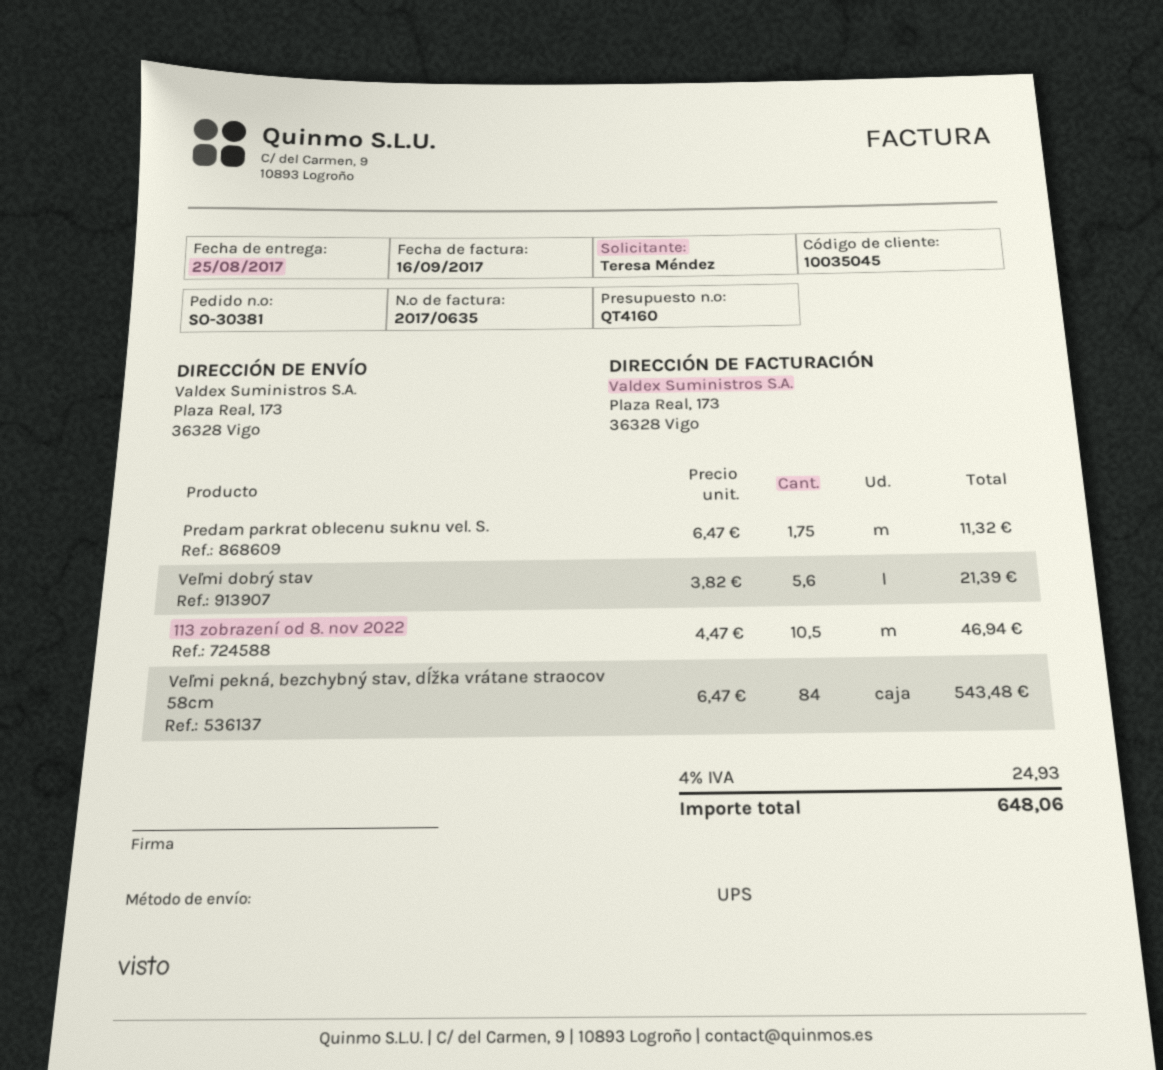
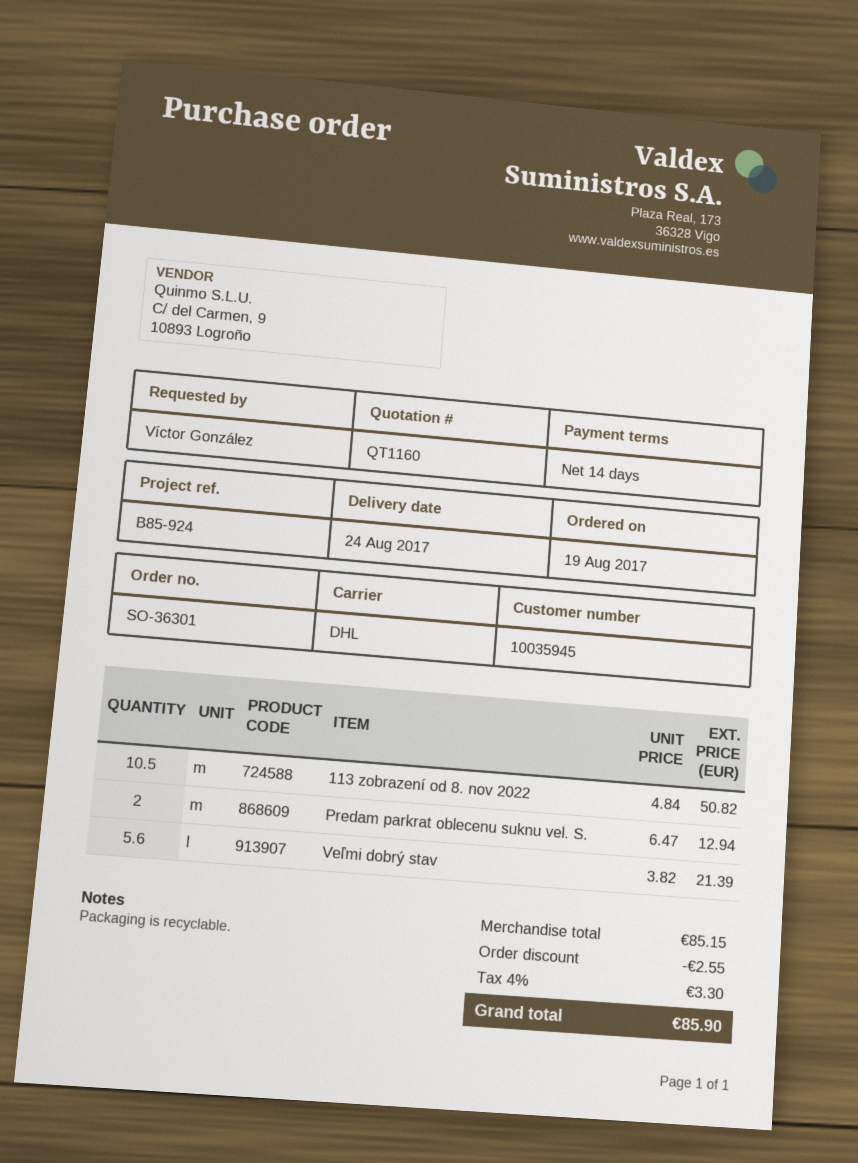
quote number: QT4160 -> QT1160
order number: SO-30381 -> SO-36301
delivery date: 2017-08-25 -> 2017-08-24
customer number: 10035045 -> 10035945
ordered by: Teresa Méndez -> Víctor González
shipping method: UPS -> DHL
Predam parkrat oblecenu suknu vel. S.: 1.75 x 6.47 = 11.32 -> 2 x 6.47 = 12.94
113 zobrazení od 8. nov 2022: 10.5 x 4.47 = 46.94 -> 10.5 x 4.84 = 50.82
Veľmi pekná, bezchybný stav, dĺžka vrátane straocov 58cm: 84 x 6.47 = 543.48 -> none
discount: none -> 2.55
tax: 4% = 24.93 -> 4% = 3.30
total: 648.06 -> 85.90

